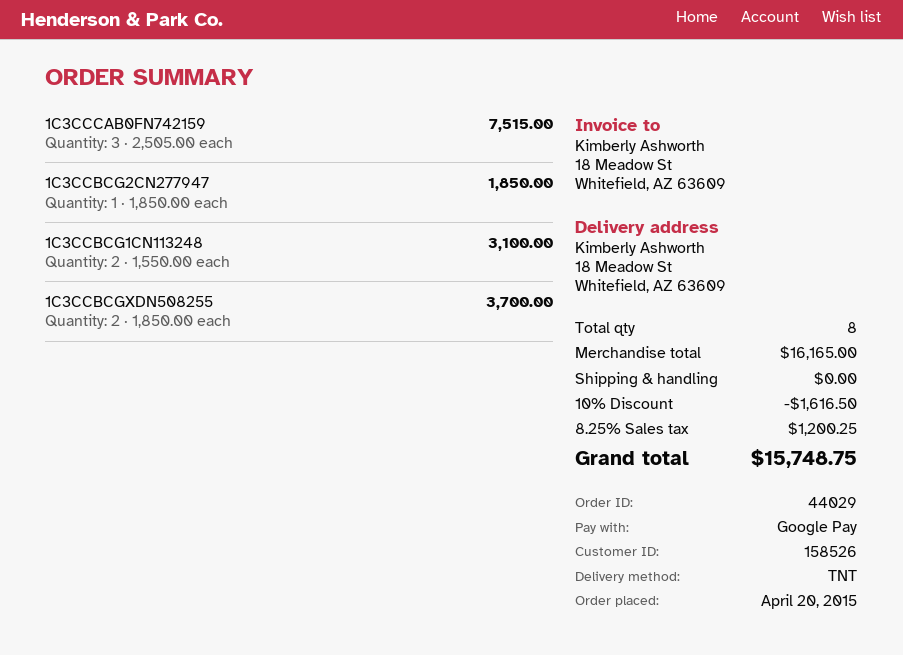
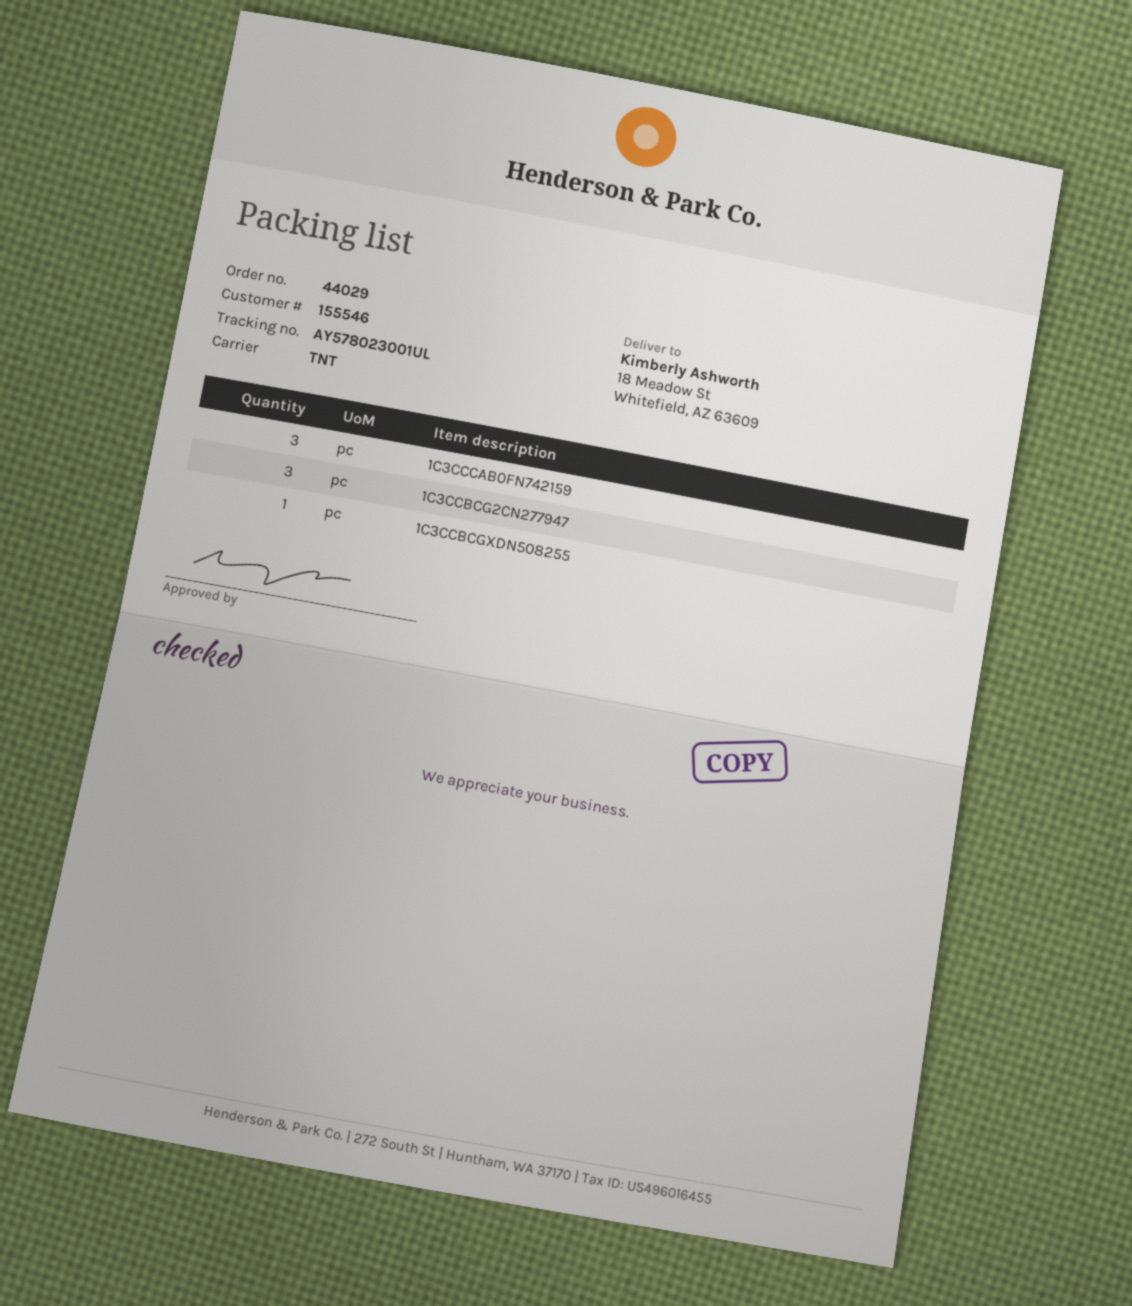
customer number: 158526 -> 155546
1C3CCBCG2CN277947: 1 -> 3
1C3CCBCG1CN113248: 2 -> none
1C3CCBCGXDN508255: 2 -> 1

